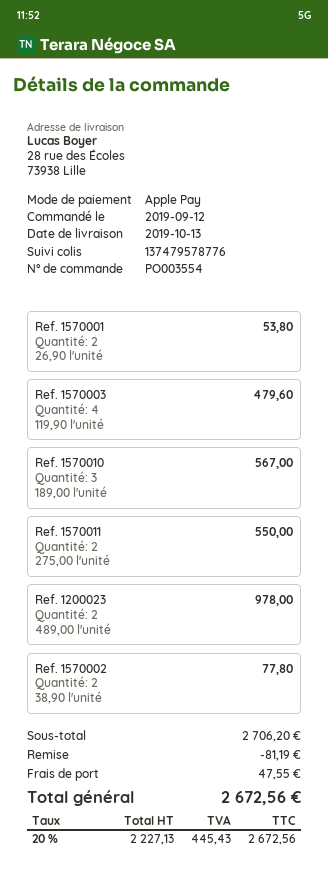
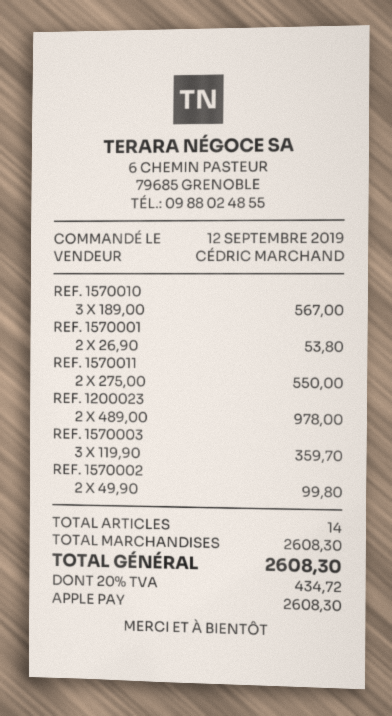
Ref. 1570003: 4 x 119.90 = 479.60 -> 3 x 119.90 = 359.70
Ref. 1570002: 2 x 38.90 = 77.80 -> 2 x 49.90 = 99.80
subtotal: 2706.20 -> 2608.30
discount: 81.19 -> none
shipping: 47.55 -> none
tax: 20% = 445.43 -> 20% = 434.72
total: 2672.56 -> 2608.30

